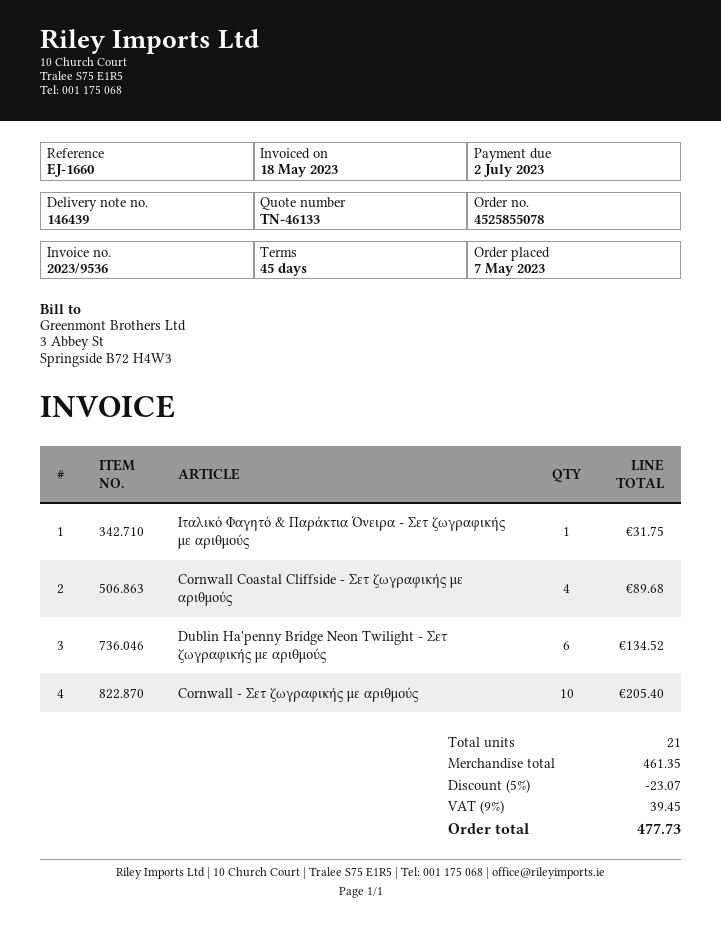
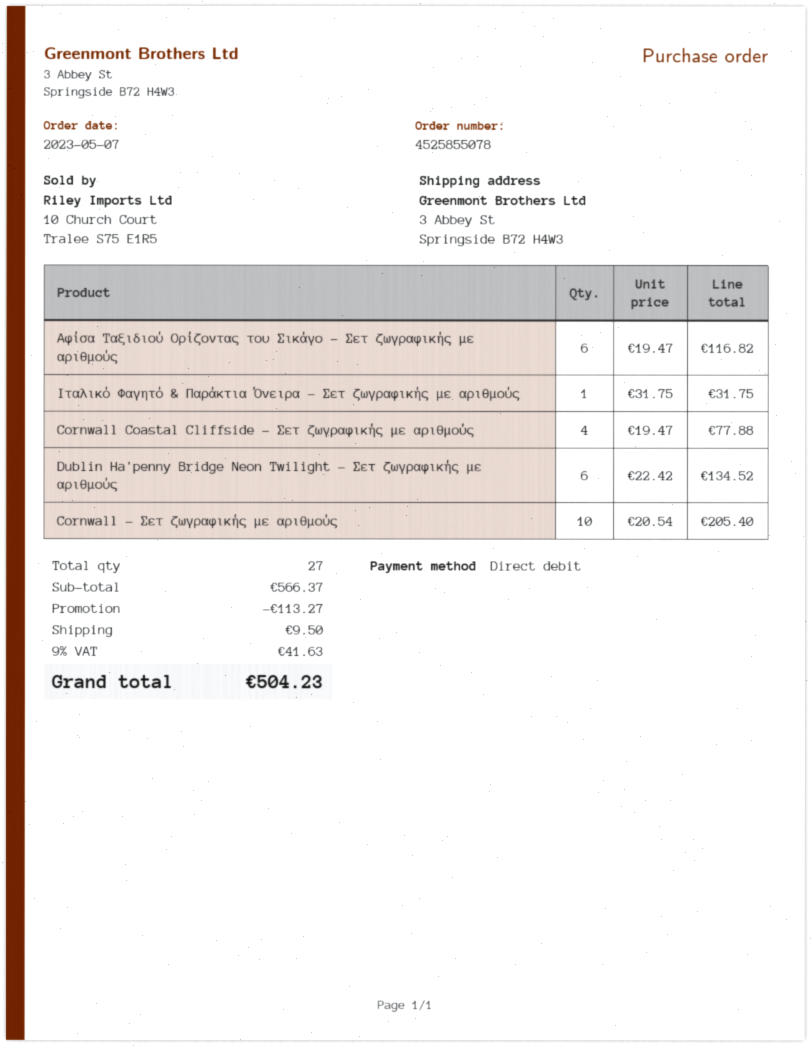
Cornwall Coastal Cliffside - Σετ ζωγραφικής με αριθμούς: 4 for 89.68 -> 4 for 77.88
Αφίσα Ταξιδιού Ορίζοντας του Σικάγο - Σετ ζωγραφικής με αριθμούς: none -> 6 for 116.82
total quantity: 21 -> 27
subtotal: 461.35 -> 566.37
discount: 23.07 -> 113.27
shipping: none -> 9.50
tax: 9% = 39.45 -> 9% = 41.63
total: 477.73 -> 504.23

